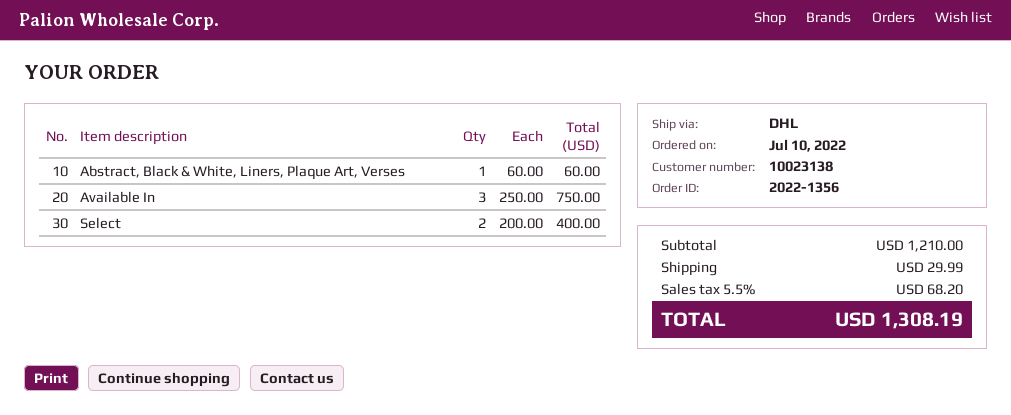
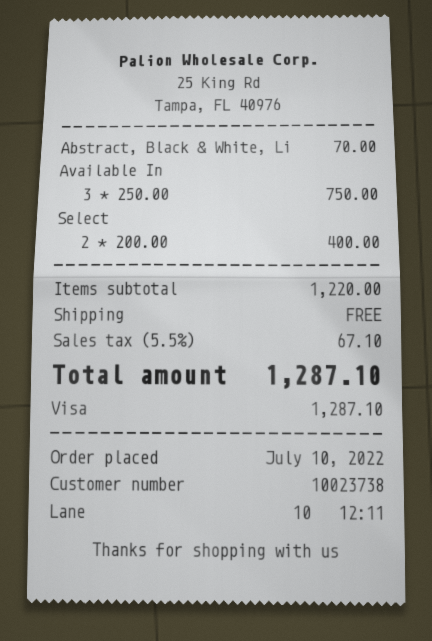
customer number: 10023138 -> 10023738
Abstract, Black & White, Liners, Plaque Art, Verses: 1 x 60.00 = 60.00 -> 1 x 70.00 = 70.00
subtotal: 1210.00 -> 1220.00
shipping: 29.99 -> 0.00
tax: 5.5% = 68.20 -> 5.5% = 67.10
total: 1308.19 -> 1287.10

